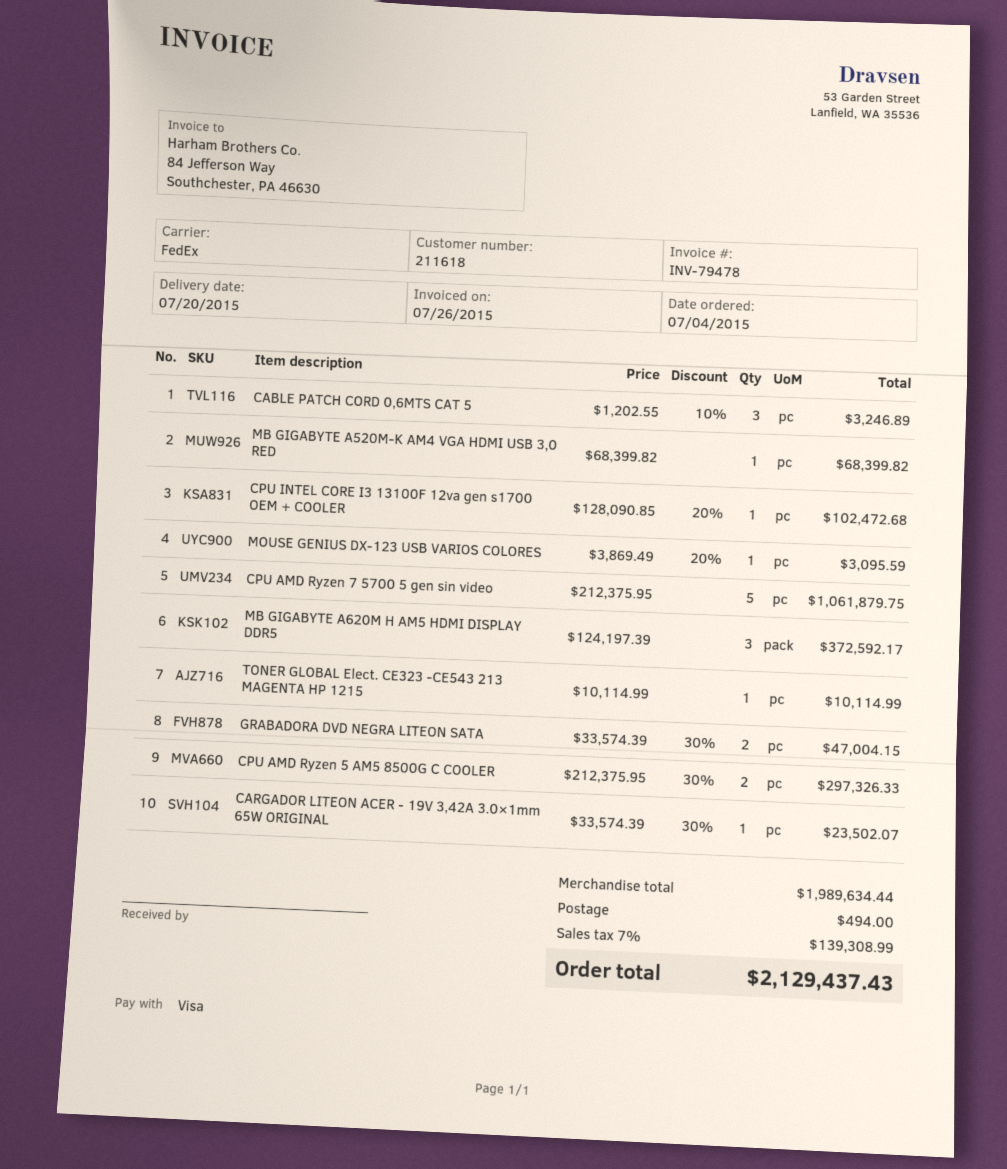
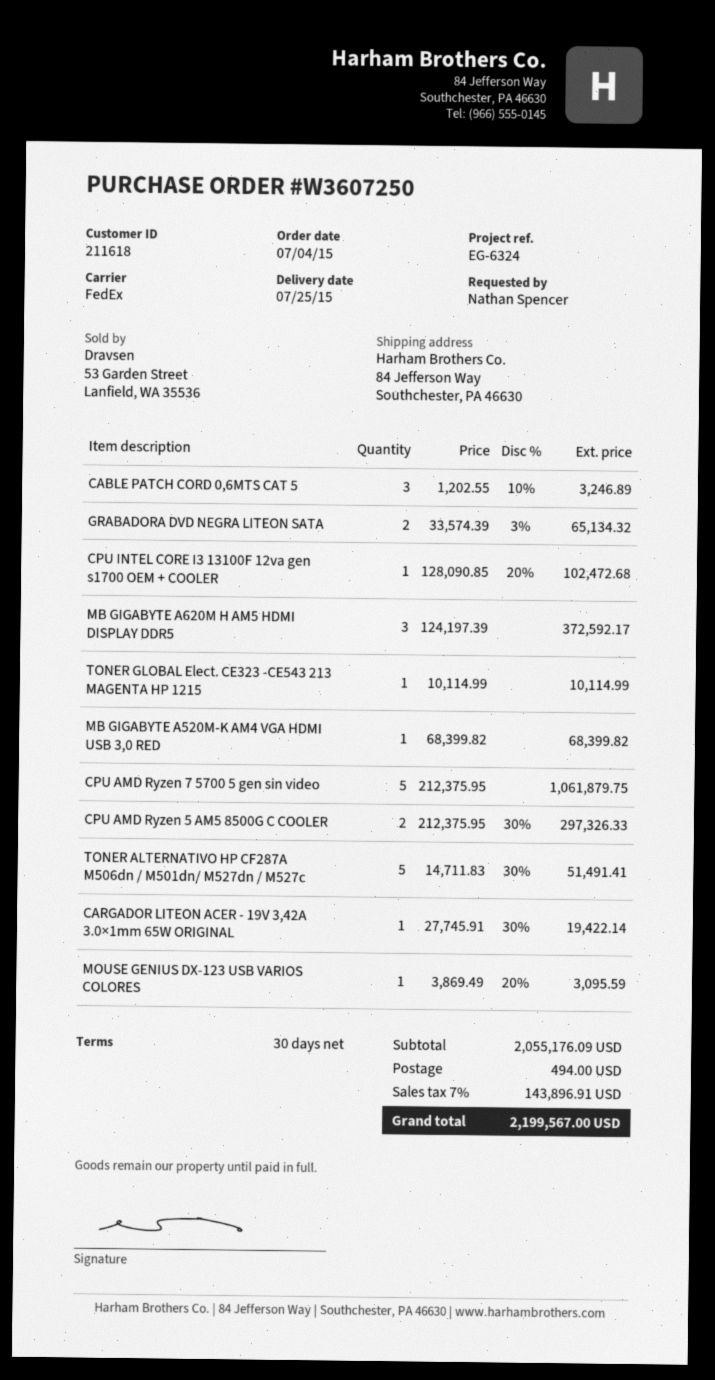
delivery date: 2015-07-20 -> 2015-07-25
GRABADORA DVD NEGRA LITEON SATA: 2 x 33574.39 - 30% = 47004.15 -> 2 x 33574.39 - 3% = 65134.32
CARGADOR LITEON ACER - 19V 3,42A 3.0×1mm 65W ORIGINAL: 1 x 33574.39 - 30% = 23502.07 -> 1 x 27745.91 - 30% = 19422.14
TONER ALTERNATIVO HP CF287A M506dn / M501dn/ M527dn / M527c: none -> 5 x 14711.83 - 30% = 51491.41
subtotal: 1989634.44 -> 2055176.09
tax: 7% = 139308.99 -> 7% = 143896.91
total: 2129437.43 -> 2199567.00

